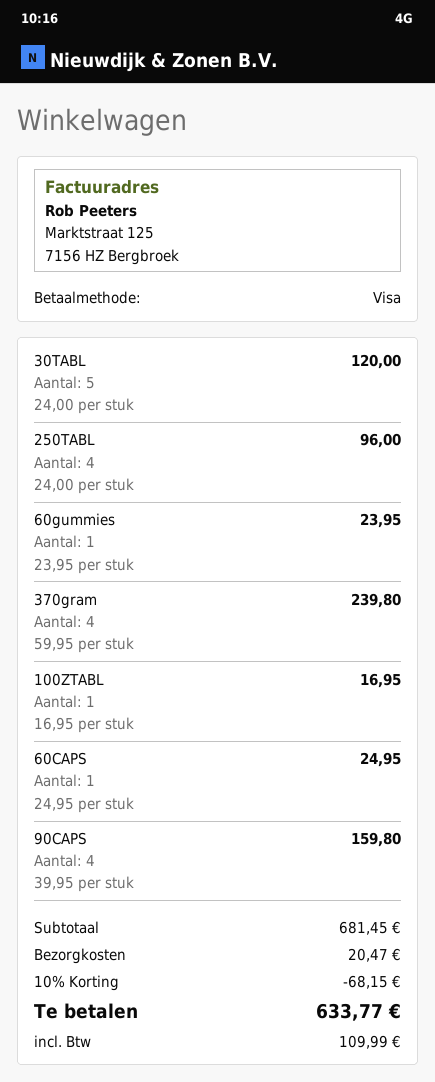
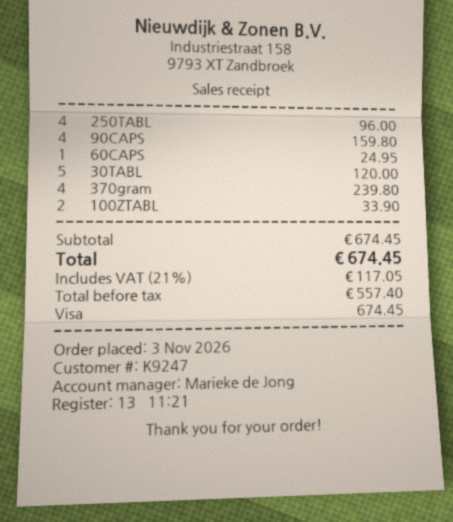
60gummies: 1 for 23.95 -> none
100ZTABL: 1 for 16.95 -> 2 for 33.90
subtotal: 681.45 -> 674.45
discount: 10% = 68.15 -> none
shipping: 20.47 -> none
tax: 109.99 -> 117.05
total: 633.77 -> 674.45

